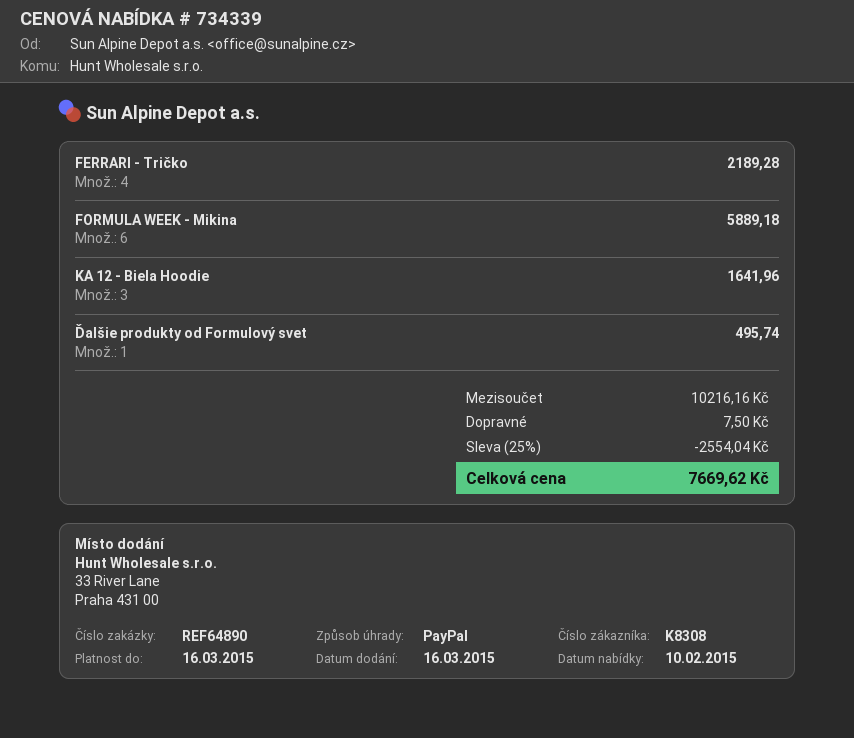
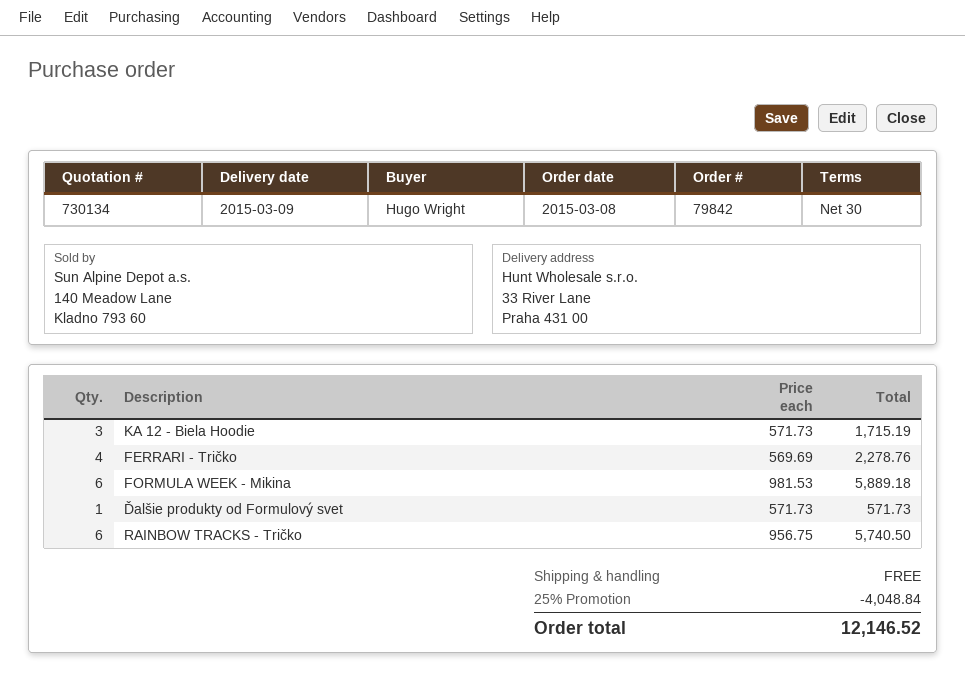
quote number: 734339 -> 730134
delivery date: 2015-03-16 -> 2015-03-09
FERRARI - Tričko: 4 for 2189.28 -> 4 for 2278.76
KA 12 - Biela Hoodie: 3 for 1641.96 -> 3 for 1715.19
Ďalšie produkty od Formulový svet: 1 for 495.74 -> 1 for 571.73
RAINBOW TRACKS - Tričko: none -> 6 for 5740.50
discount: 25% = 2554.04 -> 25% = 4048.84
shipping: 7.50 -> 0.00
total: 7669.62 -> 12146.52

